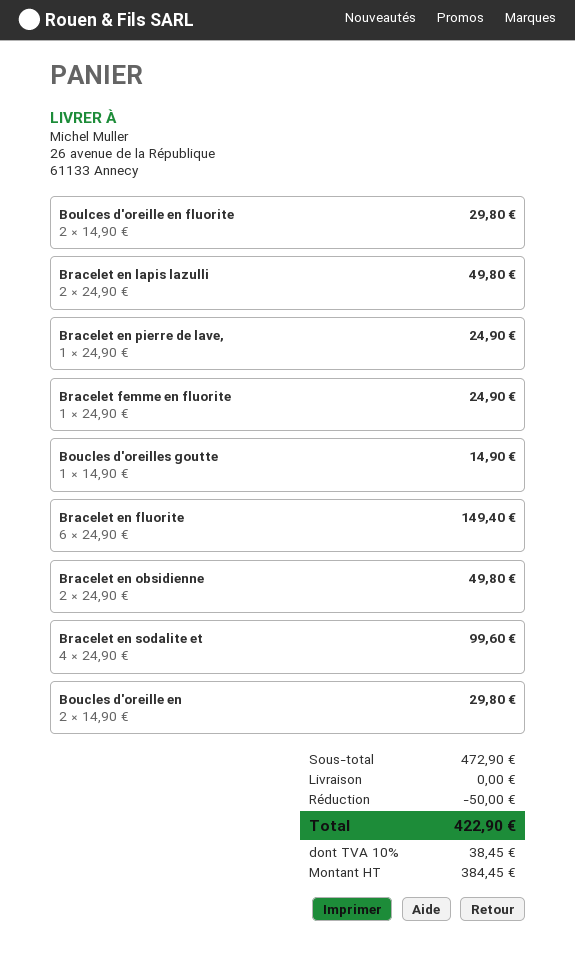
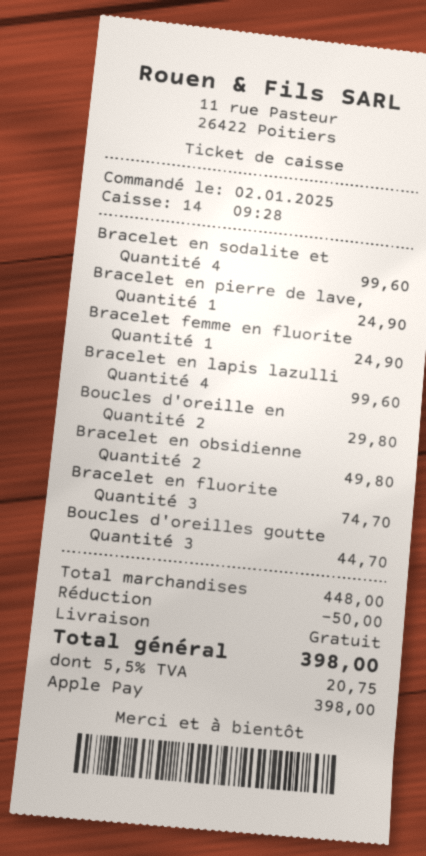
Boulces d'oreille en fluorite: 2 for 29.80 -> none
Bracelet en lapis lazulli: 2 for 49.80 -> 4 for 99.60
Boucles d'oreilles goutte: 1 for 14.90 -> 3 for 44.70
Bracelet en fluorite: 6 for 149.40 -> 3 for 74.70
subtotal: 472.90 -> 448.00
tax: 10% = 38.45 -> 5.5% = 20.75
total: 422.90 -> 398.00

